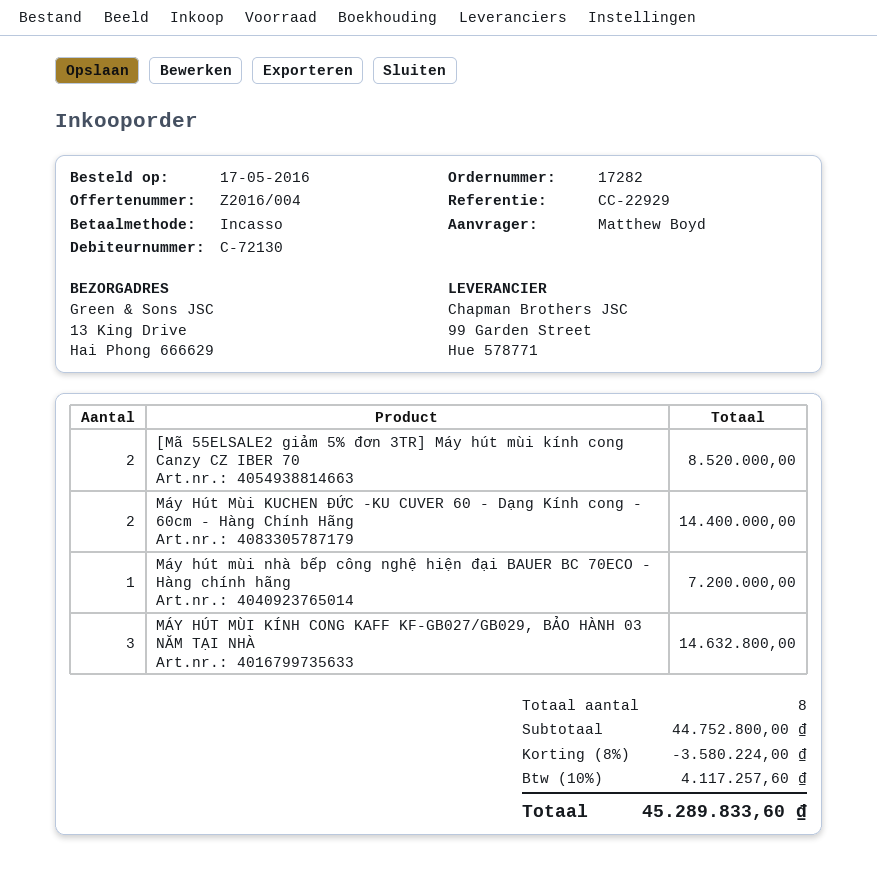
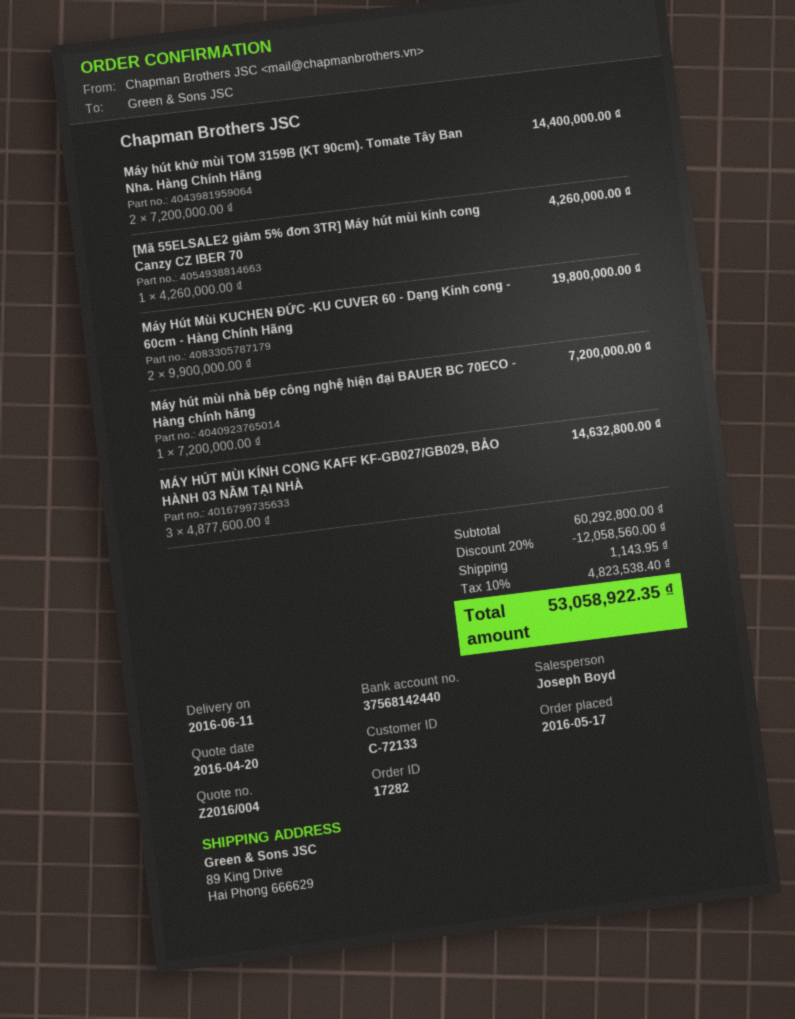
customer number: C-72130 -> C-72133
ship to: 13 King Drive, Hai Phong 666629 -> 89 King Drive, Hai Phong 666629
[Mã 55ELSALE2 giảm 5% đơn 3TR] Máy hút mùi kính cong Canzy CZ IBER 70: 2 for 8520000.00 -> 1 for 4260000.00
Máy Hút Mùi KUCHEN ĐỨC -KU CUVER 60 - Dạng Kính cong - 60cm - Hàng Chính Hãng: 2 for 14400000.00 -> 2 for 19800000.00
Máy hút khử mùi TOM 3159B (KT 90cm). Tomate Tây Ban Nha. Hàng Chính Hãng: none -> 2 for 14400000.00
subtotal: 44752800.00 -> 60292800.00
discount: 8% = 3580224.00 -> 20% = 12058560.00
shipping: none -> 1143.95
tax: 10% = 4117257.60 -> 10% = 4823538.40
total: 45289833.60 -> 53058922.35

